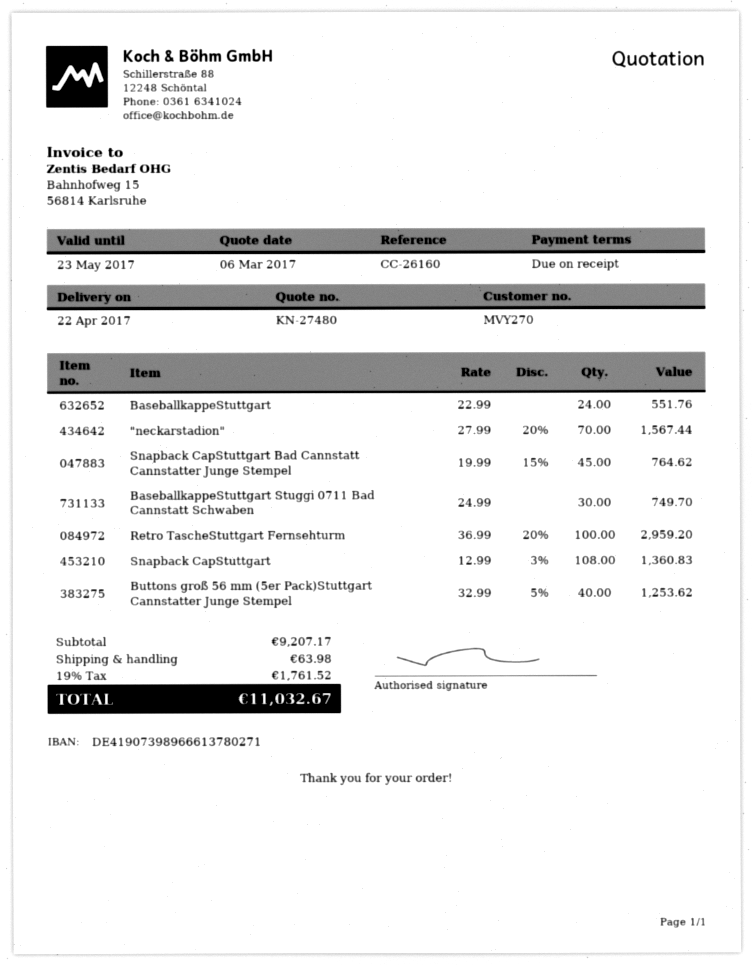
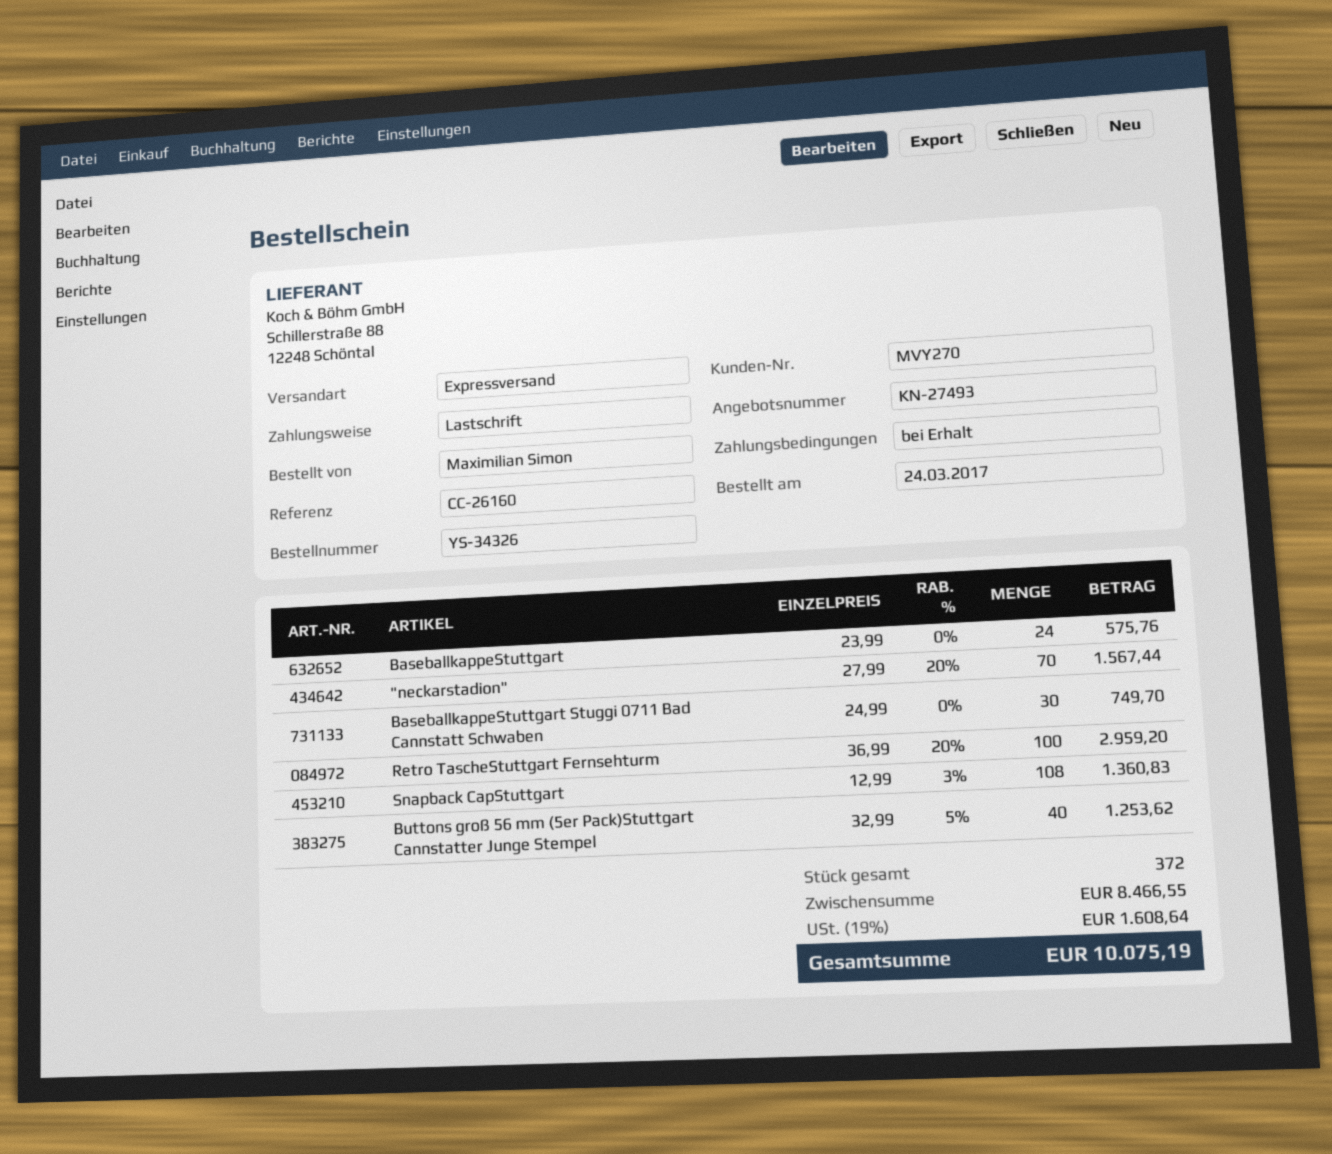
quote number: KN-27480 -> KN-27493
BaseballkappeStuttgart: 24 x 22.99 = 551.76 -> 24 x 23.99 = 575.76
Snapback CapStuttgart Bad Cannstatt Cannstatter Junge Stempel: 45 x 19.99 - 15% = 764.62 -> none
subtotal: 9207.17 -> 8466.55
shipping: 63.98 -> none
tax: 19% = 1761.52 -> 19% = 1608.64
total: 11032.67 -> 10075.19

